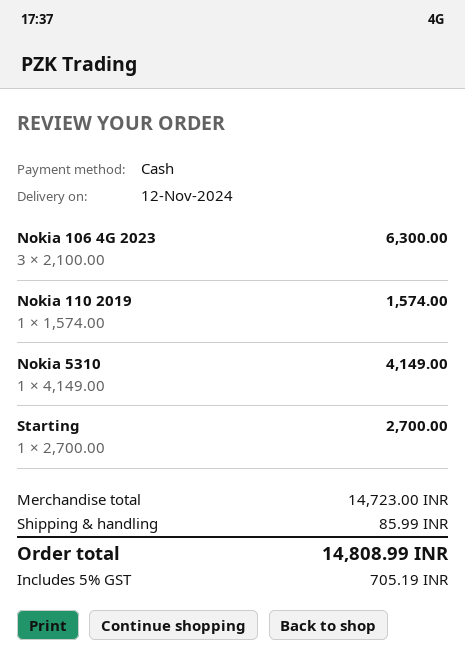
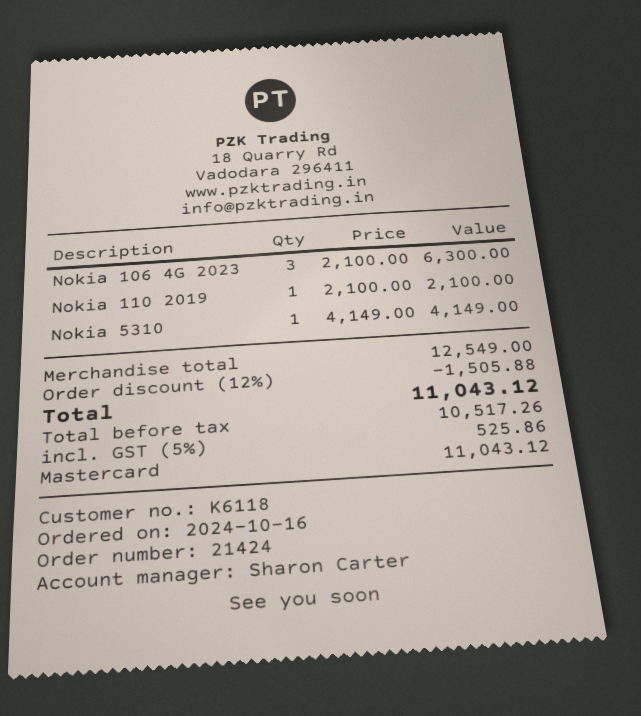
payment method: cash -> Mastercard
Nokia 110 2019: 1 x 1574.00 = 1574.00 -> 1 x 2100.00 = 2100.00
Starting: 1 x 2700.00 = 2700.00 -> none
subtotal: 14723.00 -> 12549.00
discount: none -> 12% = 1505.88
shipping: 85.99 -> none
tax: 5% = 705.19 -> 5% = 525.86
total: 14808.99 -> 11043.12

